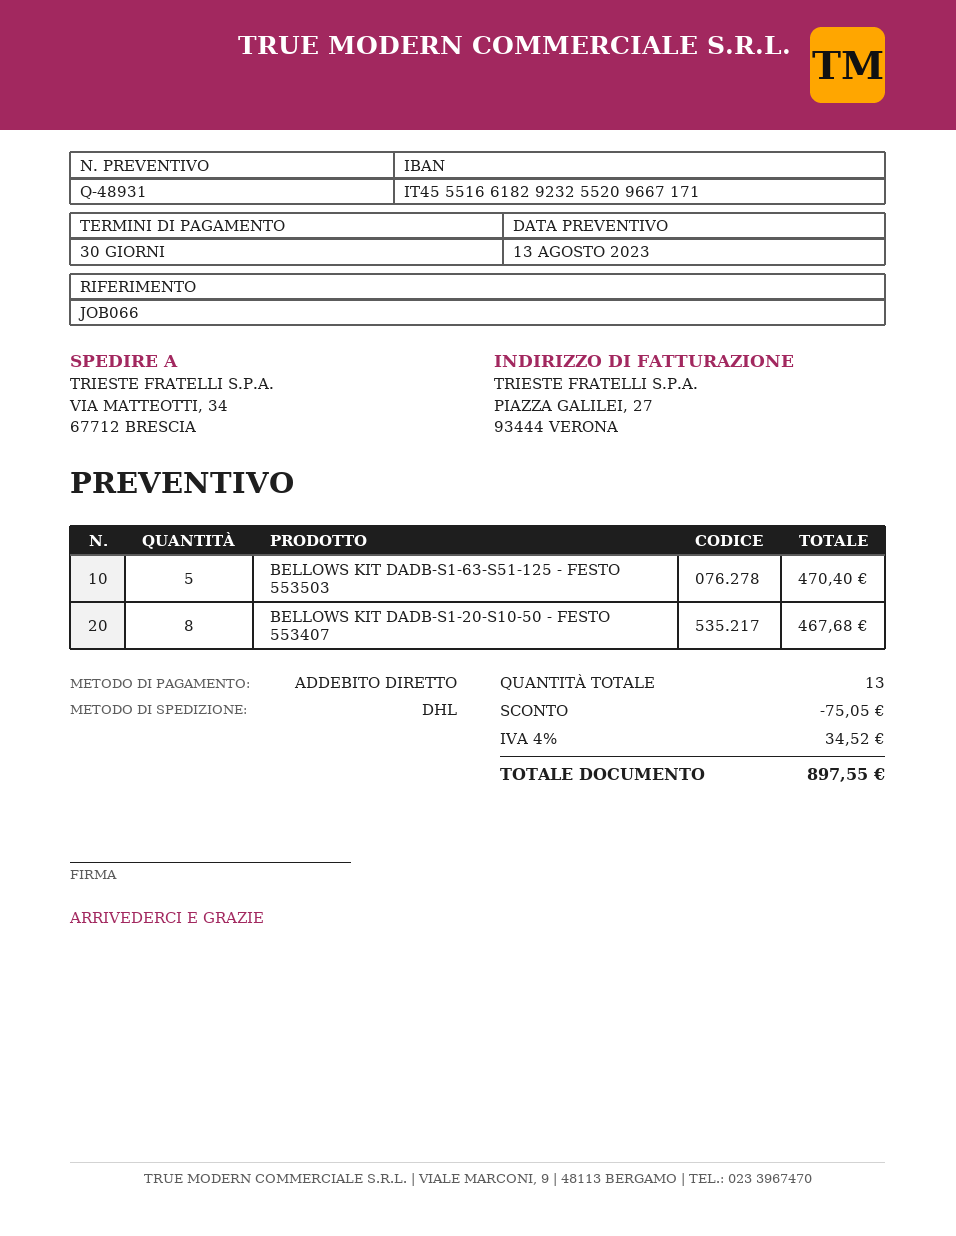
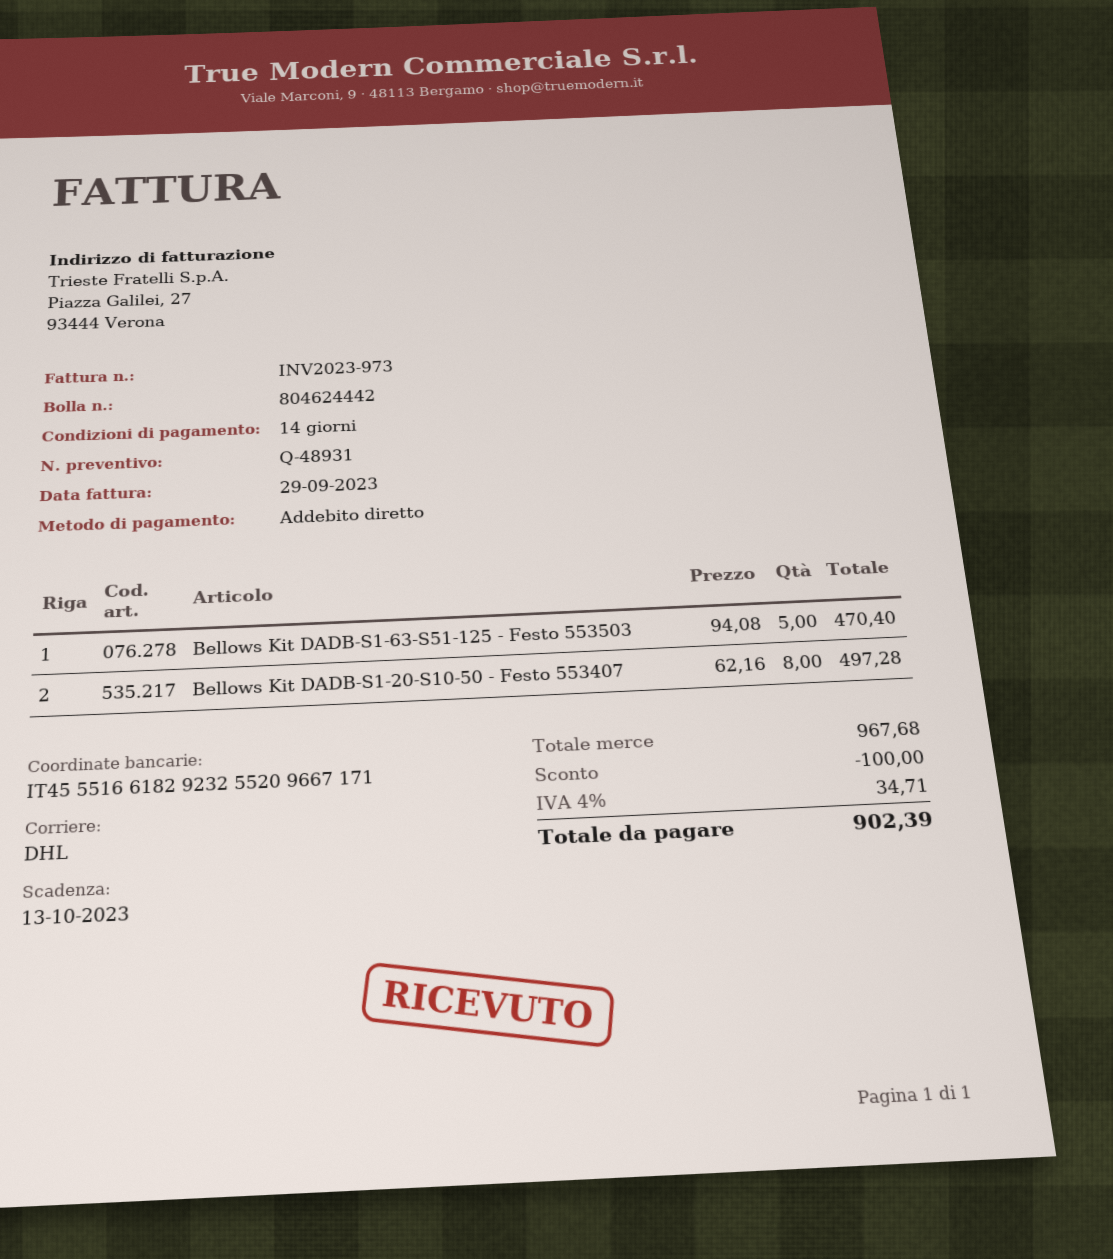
payment terms: 30 days -> 14 days
BELLOWS KIT DADB-S1-20-S10-50 - FESTO 553407: 8 for 467.68 -> 8 for 497.28
discount: 75.05 -> 100.00
tax: 4% = 34.52 -> 4% = 34.71
total: 897.55 -> 902.39

